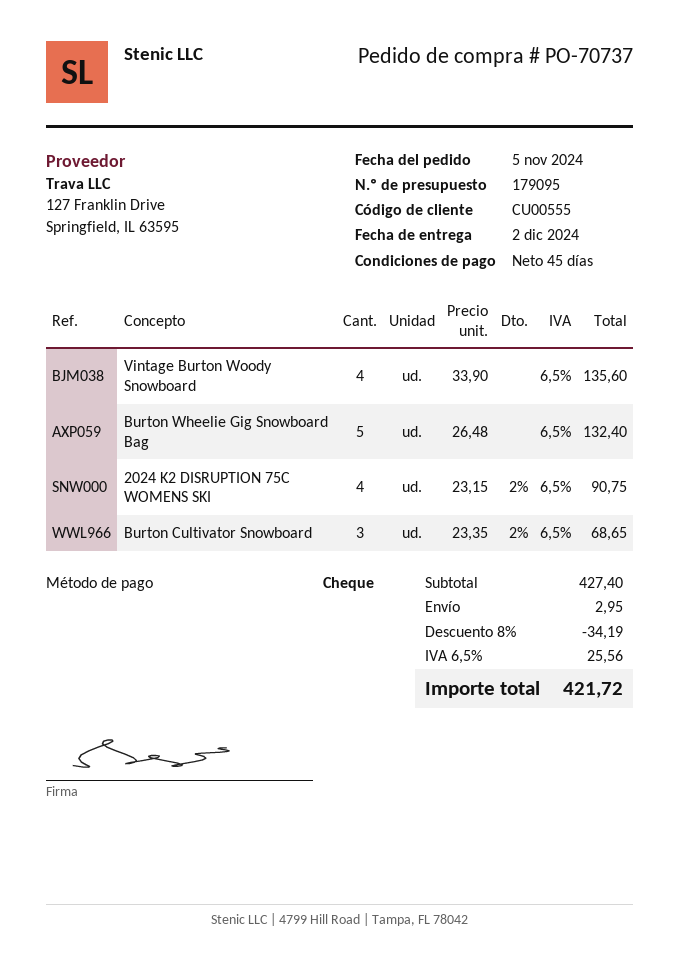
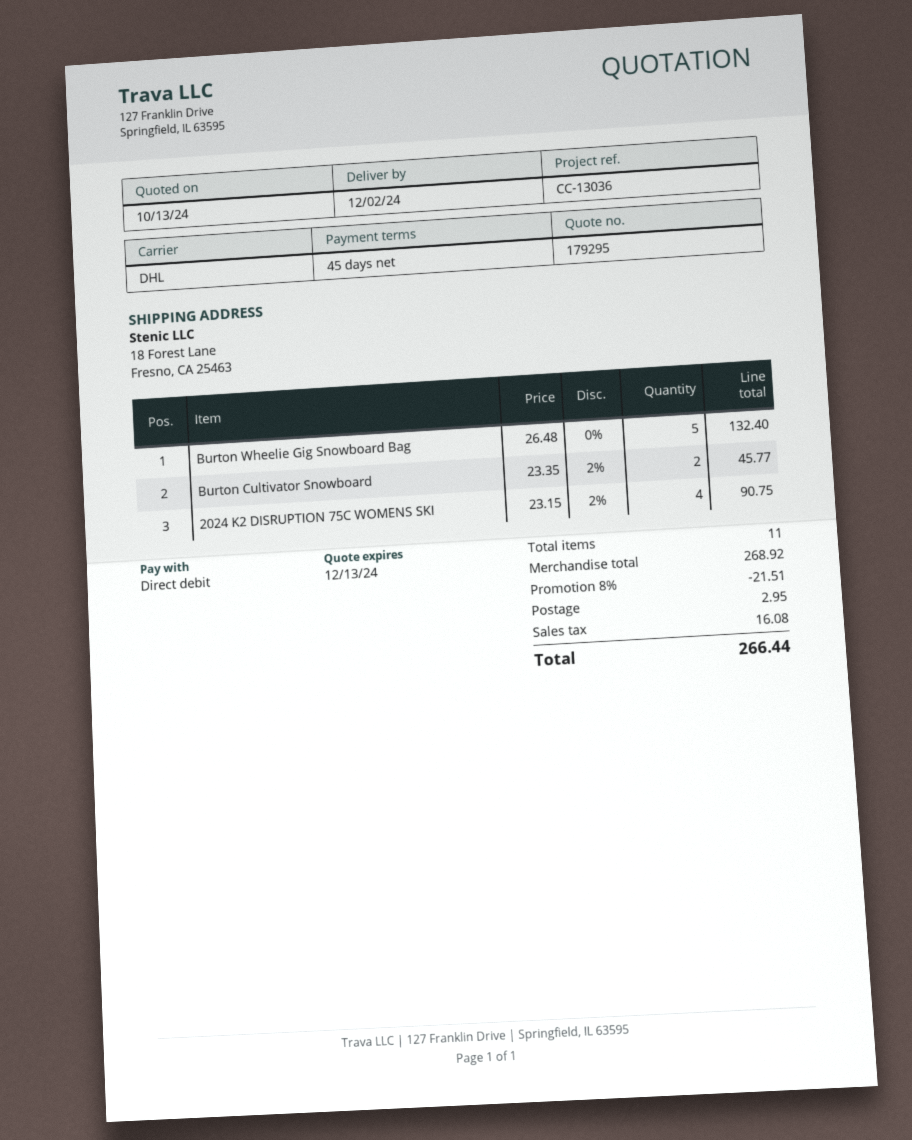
quote number: 179095 -> 179295
payment method: cheque -> direct debit
Vintage Burton Woody Snowboard: 4 x 33.90 = 135.60 -> none
Burton Cultivator Snowboard: 3 x 23.35 - 2% = 68.65 -> 2 x 23.35 - 2% = 45.77
subtotal: 427.40 -> 268.92
discount: 8% = 34.19 -> 8% = 21.51
tax: 25.56 -> 16.08
total: 421.72 -> 266.44

